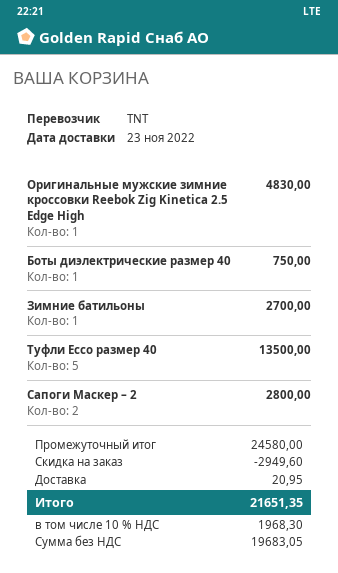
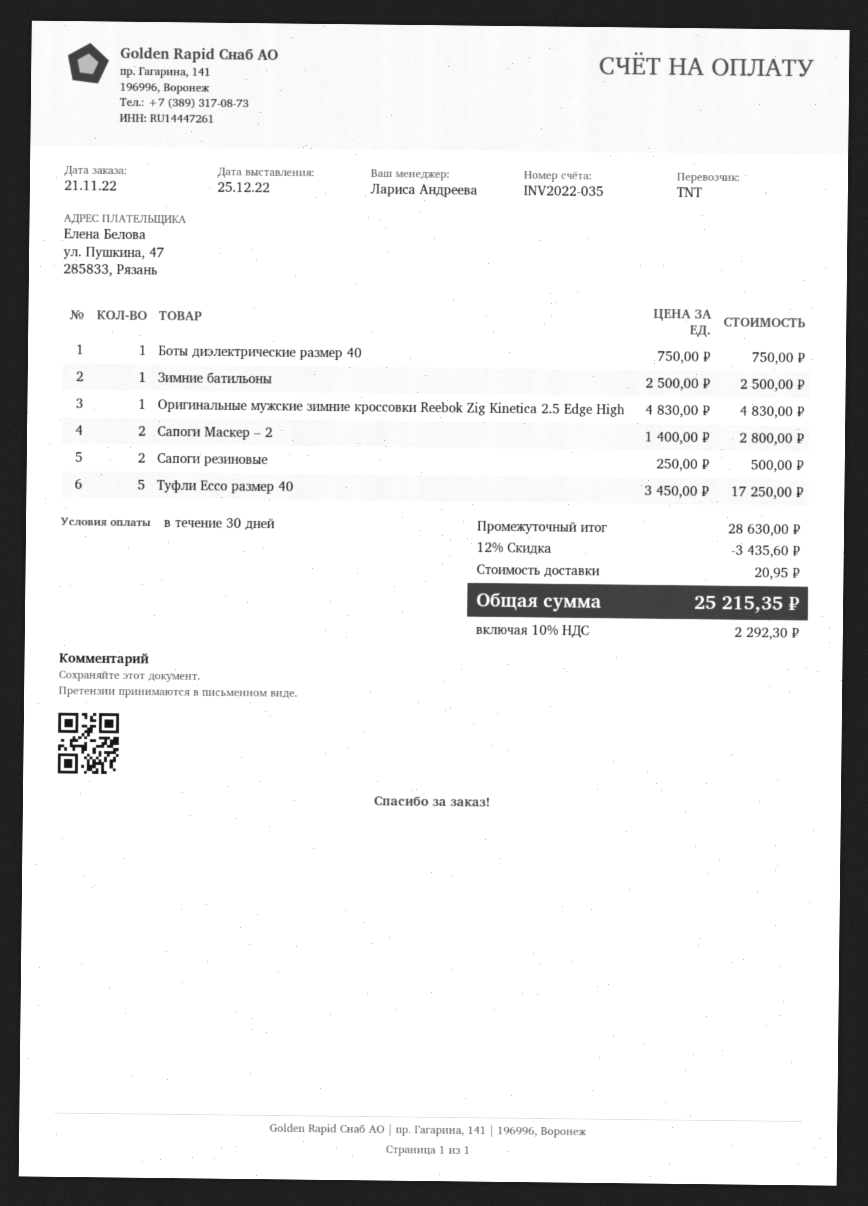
Зимние батильоны: 1 for 2700.00 -> 1 for 2500.00
Туфли Ecco размер 40: 5 for 13500.00 -> 5 for 17250.00
Сапоги резиновые: none -> 2 for 500.00
subtotal: 24580.00 -> 28630.00
discount: 2949.60 -> 3435.60
tax: 10% = 1968.30 -> 10% = 2292.30
total: 21651.35 -> 25215.35

